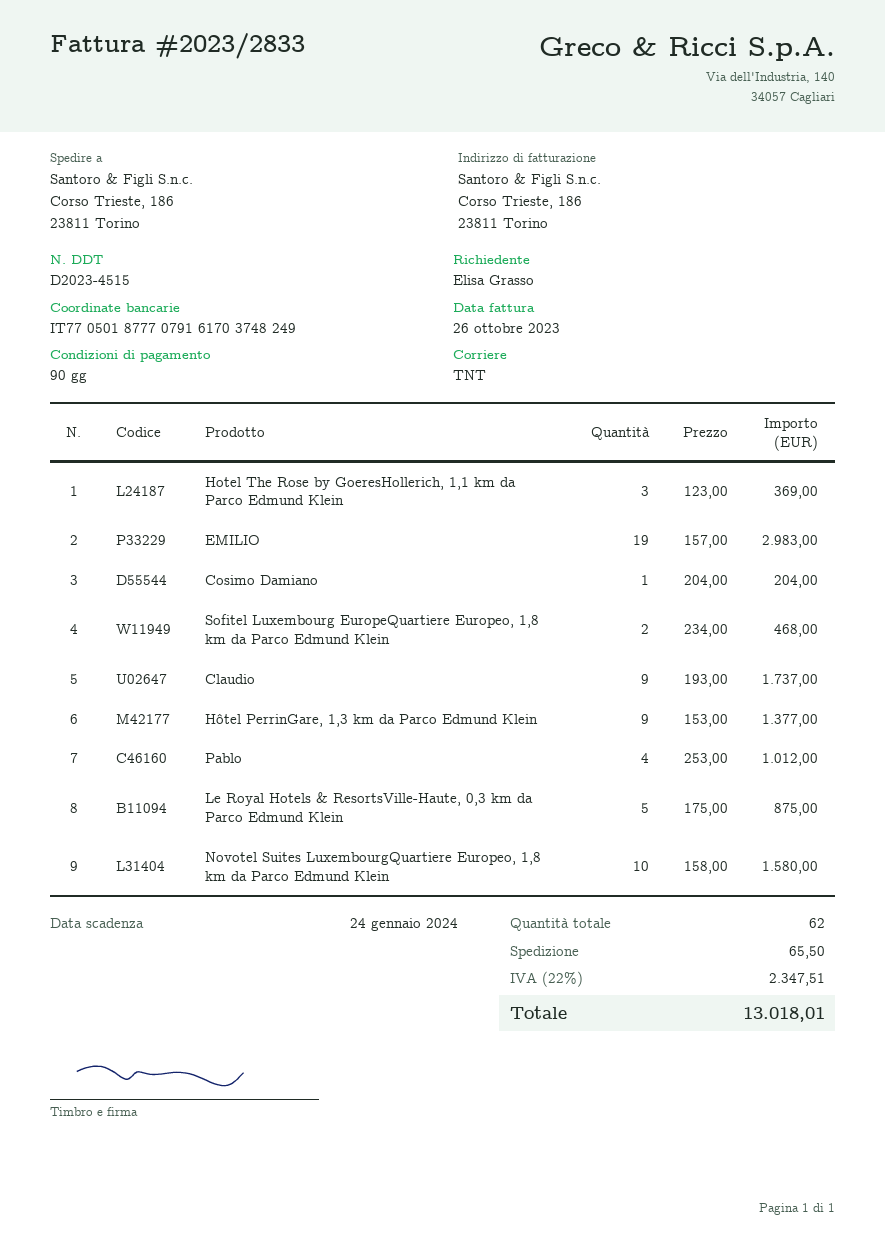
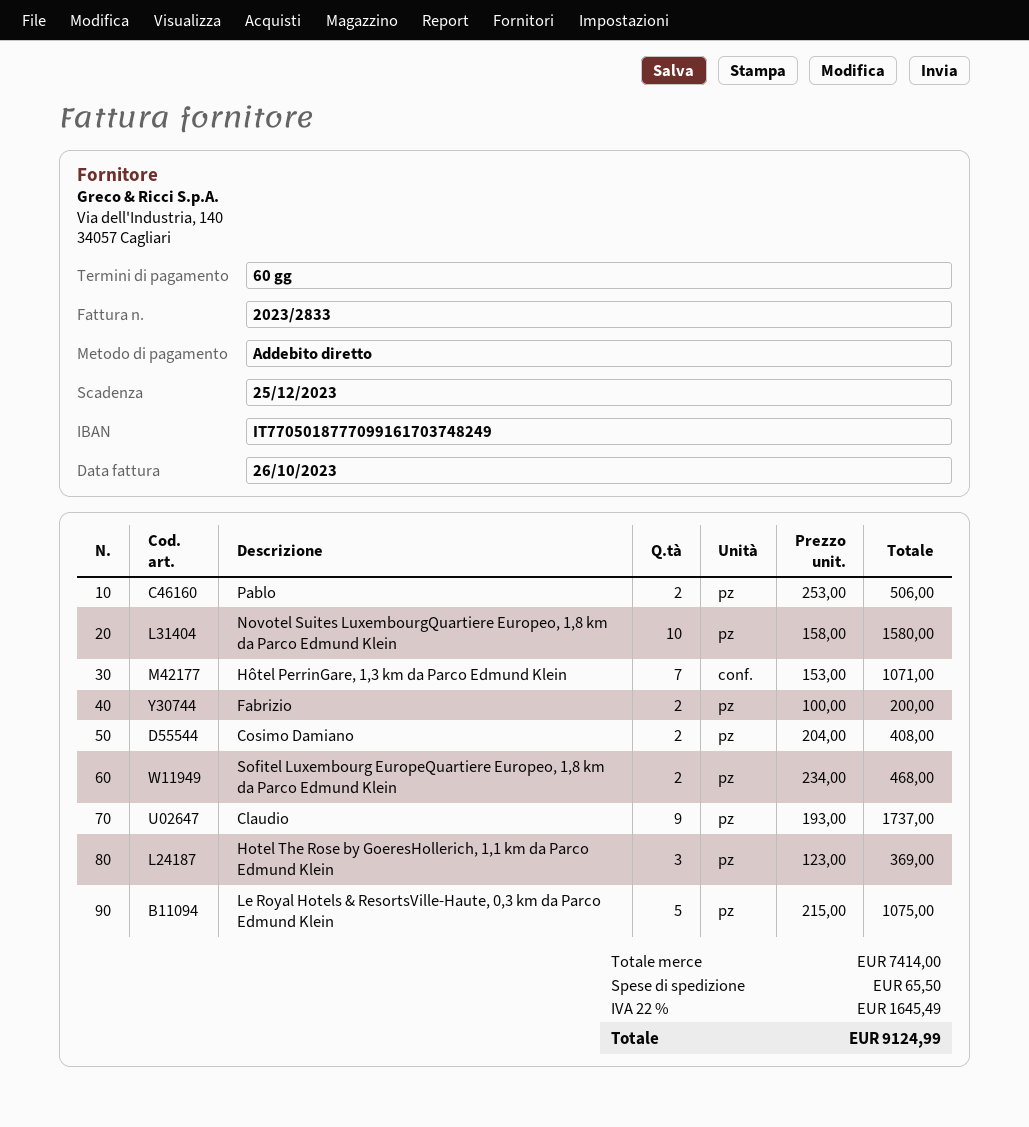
payment terms: 90 days -> 60 days
due date: 2024-01-24 -> 2023-12-25
bank account: IT7705018777079161703748249 -> IT7705018777099161703748249
EMILIO: 19 x 157.00 = 2983.00 -> none
Cosimo Damiano: 1 x 204.00 = 204.00 -> 2 x 204.00 = 408.00
Hôtel PerrinGare, 1,3 km da Parco Edmund Klein: 9 x 153.00 = 1377.00 -> 7 x 153.00 = 1071.00
Pablo: 4 x 253.00 = 1012.00 -> 2 x 253.00 = 506.00
Le Royal Hotels & ResortsVille-Haute, 0,3 km da Parco Edmund Klein: 5 x 175.00 = 875.00 -> 5 x 215.00 = 1075.00
Fabrizio: none -> 2 x 100.00 = 200.00
tax: 22% = 2347.51 -> 22% = 1645.49
total: 13018.01 -> 9124.99

